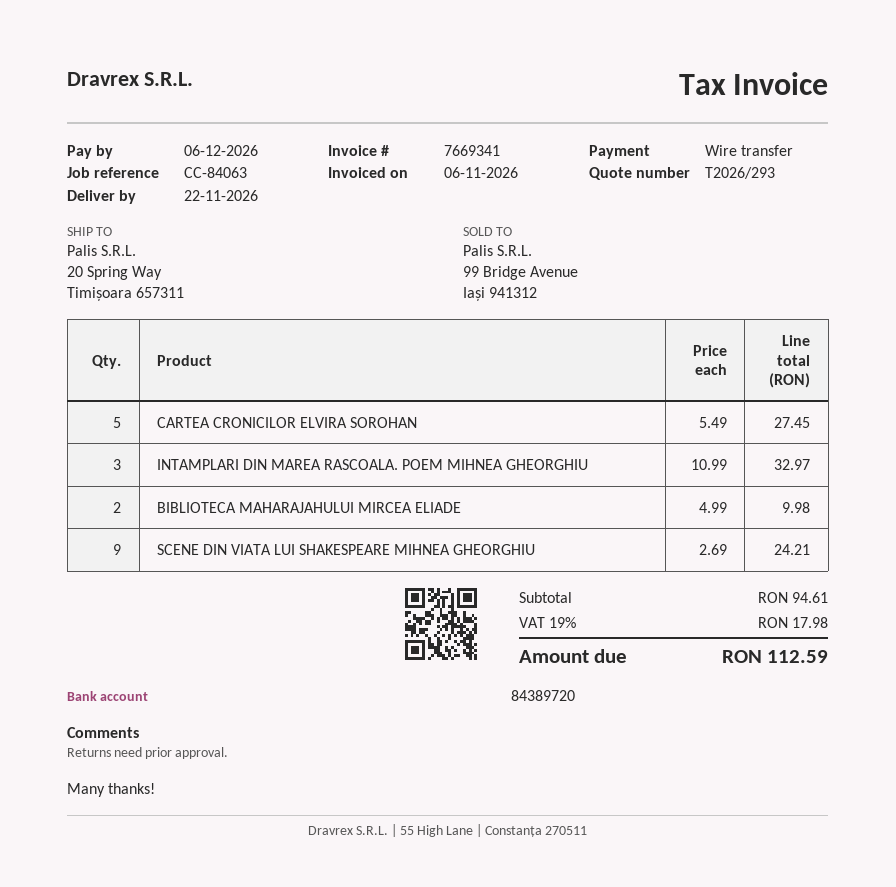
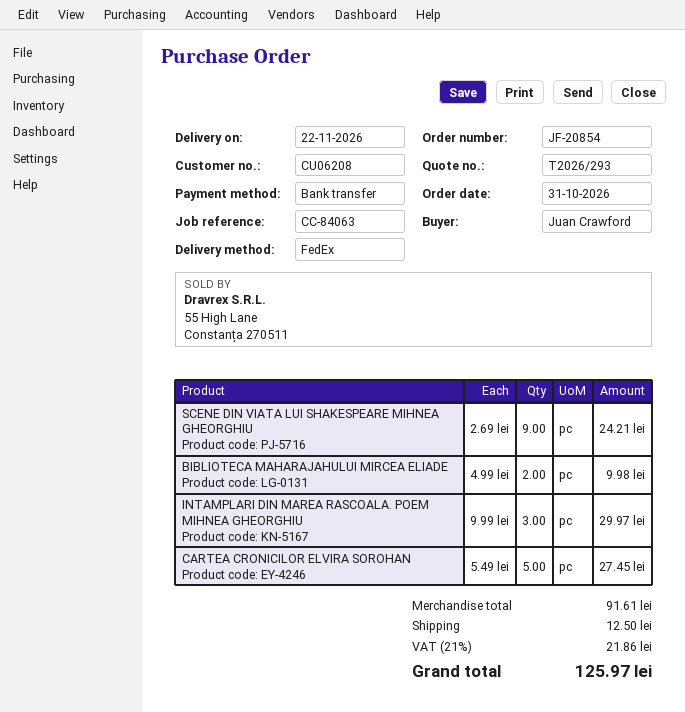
INTAMPLARI DIN MAREA RASCOALA. POEM MIHNEA GHEORGHIU: 3 x 10.99 = 32.97 -> 3 x 9.99 = 29.97
subtotal: 94.61 -> 91.61
shipping: none -> 12.50
tax: 19% = 17.98 -> 21% = 21.86
total: 112.59 -> 125.97

